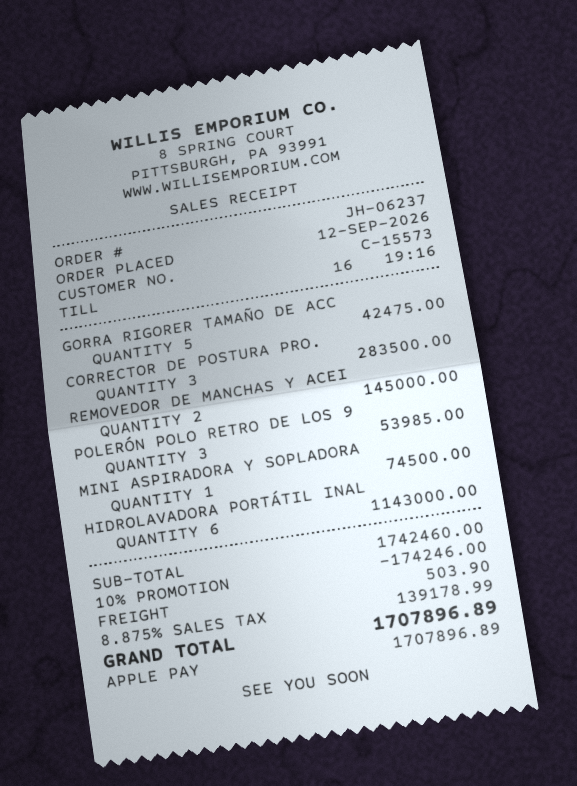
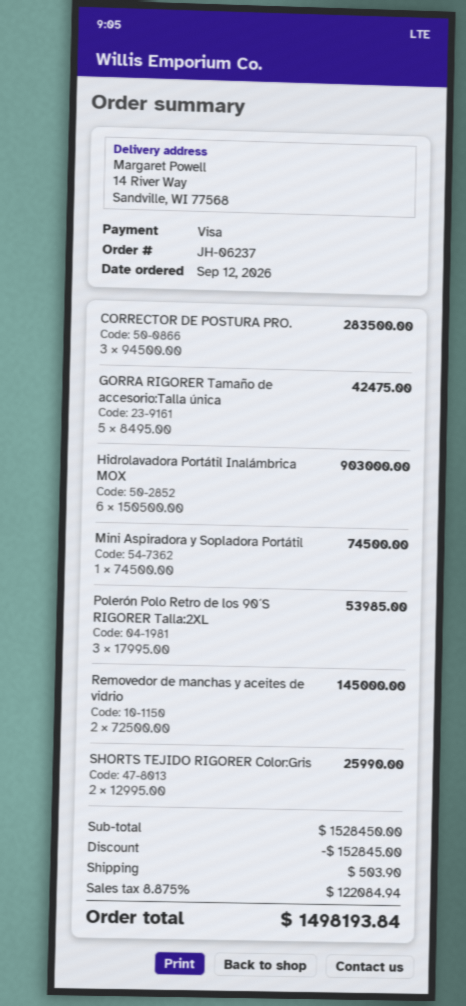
payment method: Apple Pay -> Visa
HIDROLAVADORA PORTÁTIL INAL: 6 for 1143000.00 -> 6 for 903000.00
SHORTS TEJIDO RIGORER Color:Gris: none -> 2 for 25990.00
subtotal: 1742460.00 -> 1528450.00
discount: 174246.00 -> 152845.00
tax: 8.875% = 139178.99 -> 8.875% = 122084.94
total: 1707896.89 -> 1498193.84

